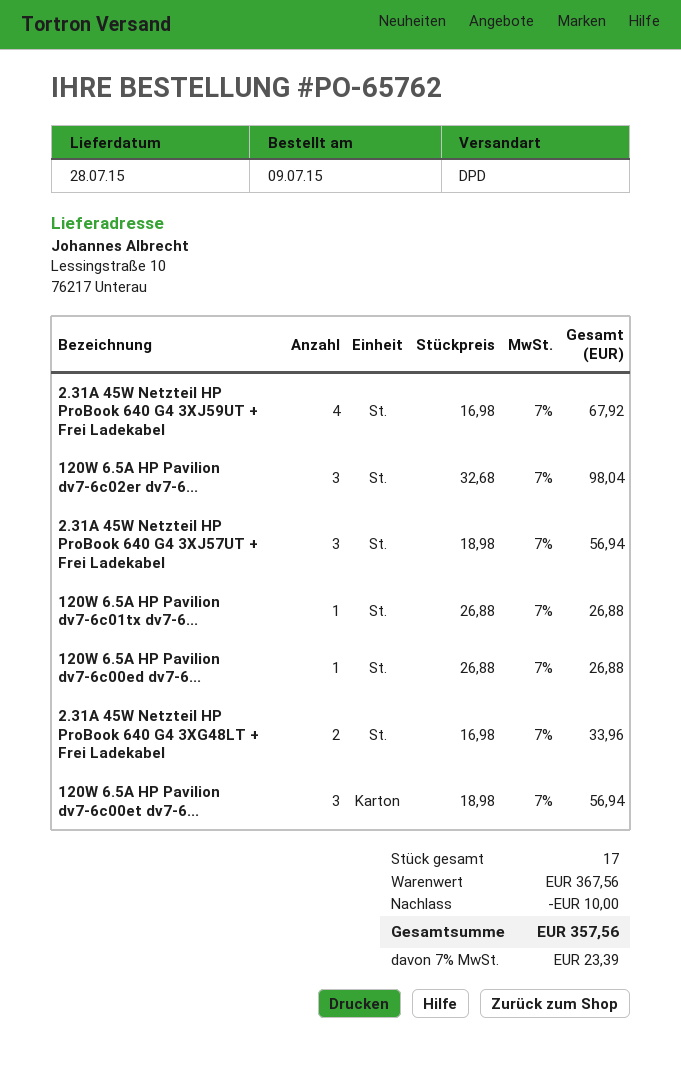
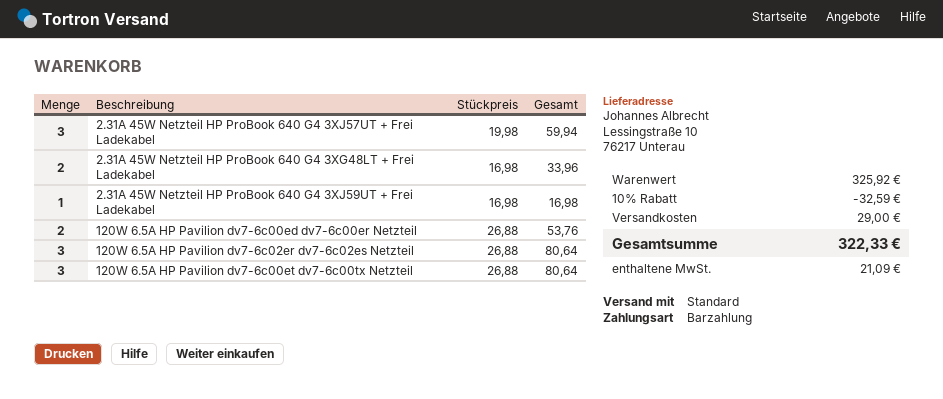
shipping method: DPD -> standard
2.31A 45W Netzteil HP ProBook 640 G4 3XJ59UT + Frei Ladekabel: 4 x 16.98 = 67.92 -> 1 x 16.98 = 16.98
120W 6.5A HP Pavilion dv7-6c02er dv7-6...: 3 x 32.68 = 98.04 -> 3 x 26.88 = 80.64
2.31A 45W Netzteil HP ProBook 640 G4 3XJ57UT + Frei Ladekabel: 3 x 18.98 = 56.94 -> 3 x 19.98 = 59.94
120W 6.5A HP Pavilion dv7-6c01tx dv7-6...: 1 x 26.88 = 26.88 -> none
120W 6.5A HP Pavilion dv7-6c00ed dv7-6...: 1 x 26.88 = 26.88 -> 2 x 26.88 = 53.76
120W 6.5A HP Pavilion dv7-6c00et dv7-6...: 3 x 18.98 = 56.94 -> 3 x 26.88 = 80.64
subtotal: 367.56 -> 325.92
discount: 10.00 -> 32.59
shipping: none -> 29.00
tax: 23.39 -> 21.09
total: 357.56 -> 322.33

